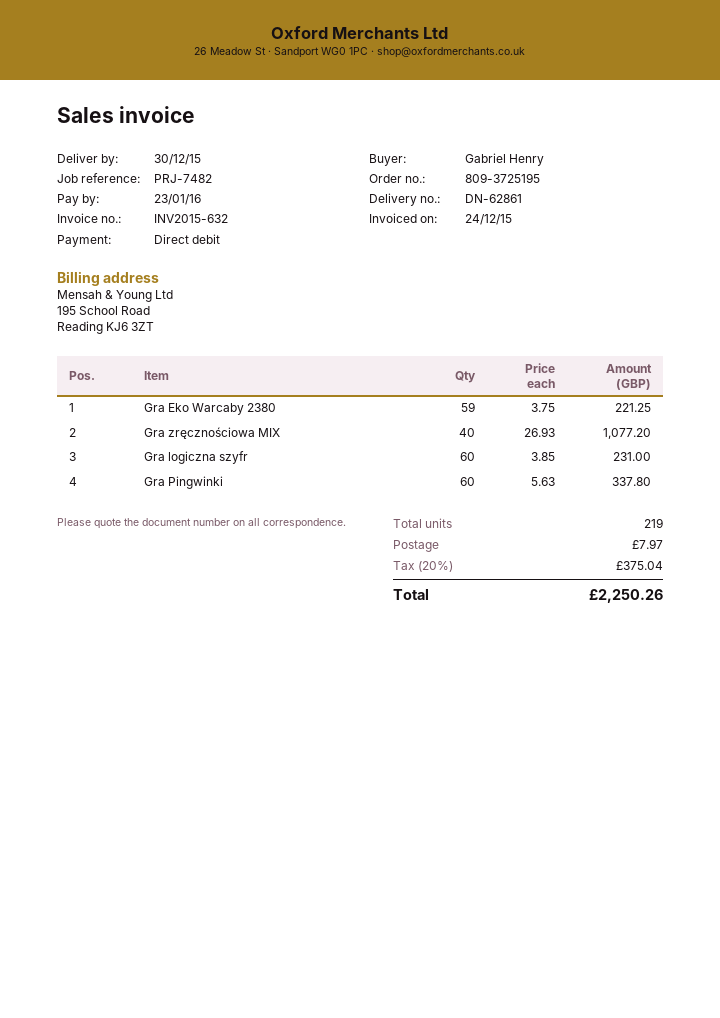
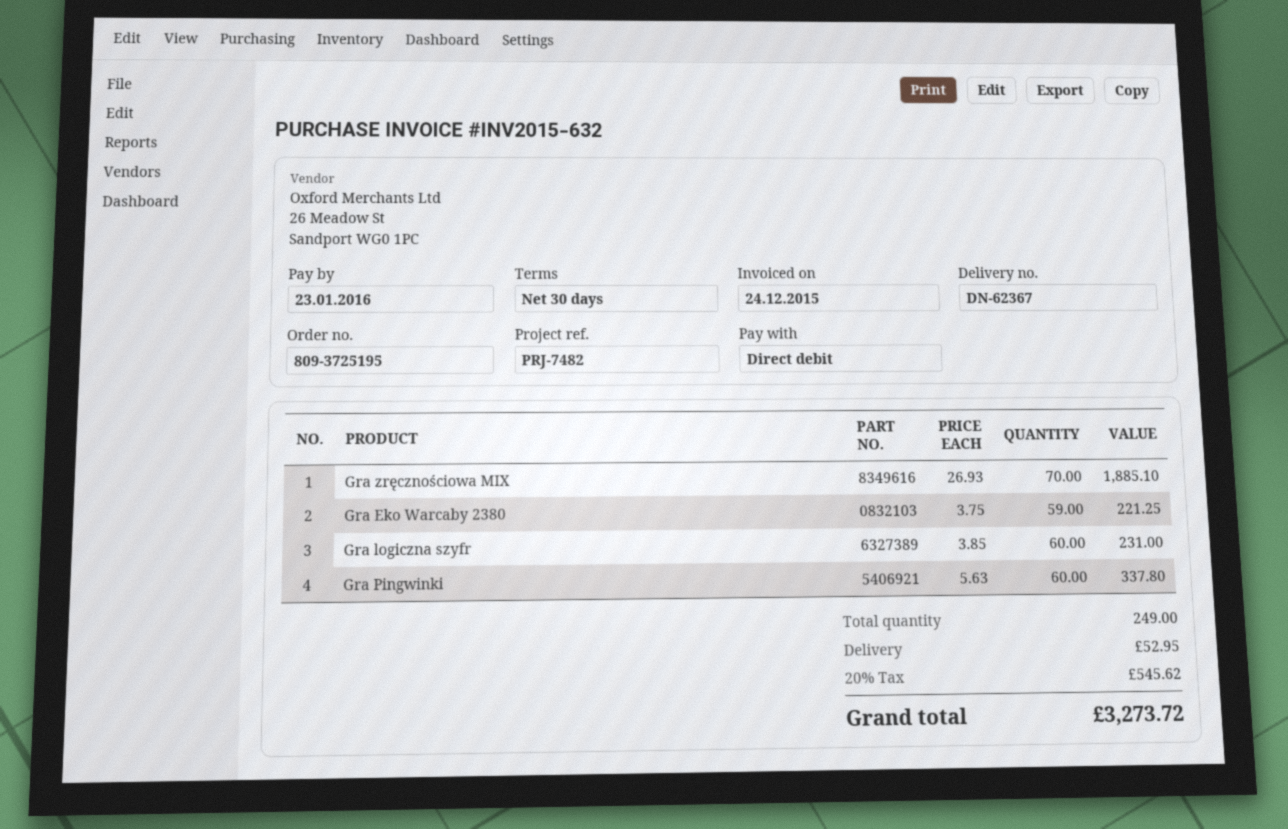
delivery note number: DN-62861 -> DN-62367
Gra zręcznościowa MIX: 40 x 26.93 = 1077.20 -> 70 x 26.93 = 1885.10
total quantity: 219 -> 249
shipping: 7.97 -> 52.95
tax: 20% = 375.04 -> 20% = 545.62
total: 2250.26 -> 3273.72

